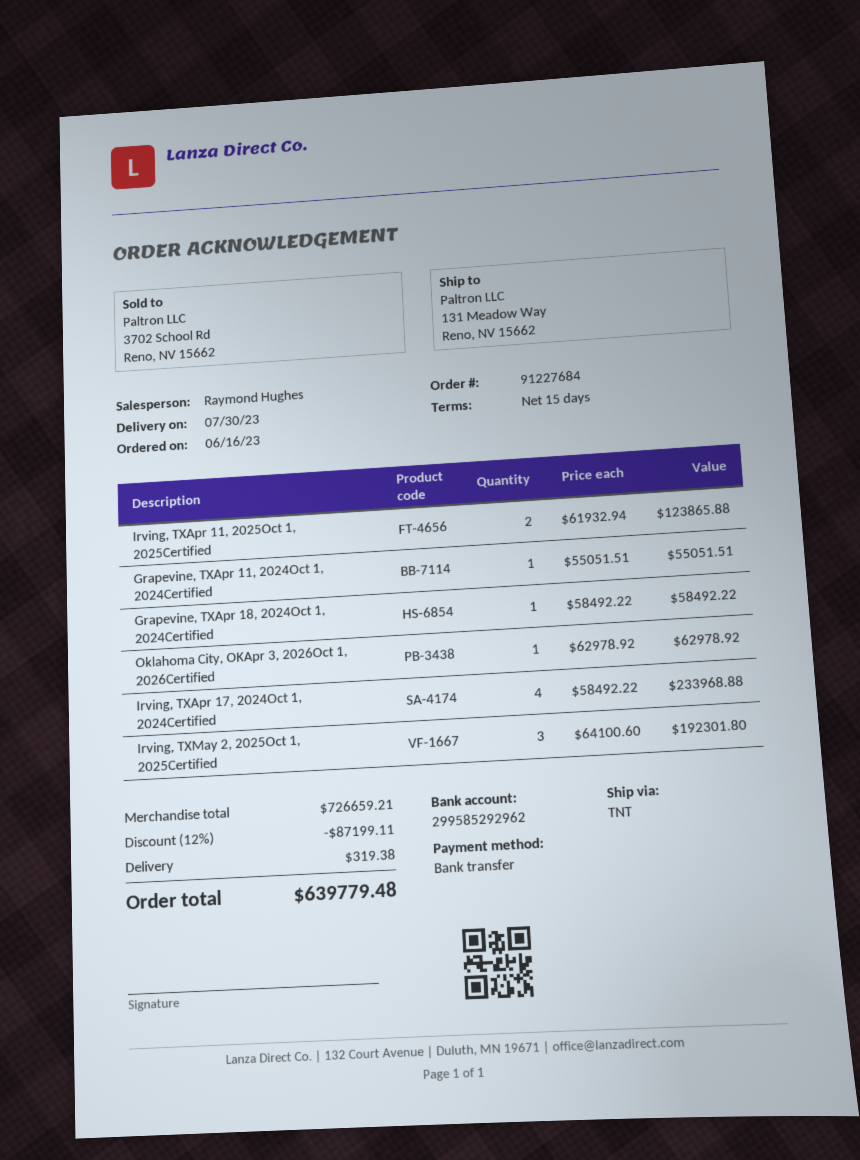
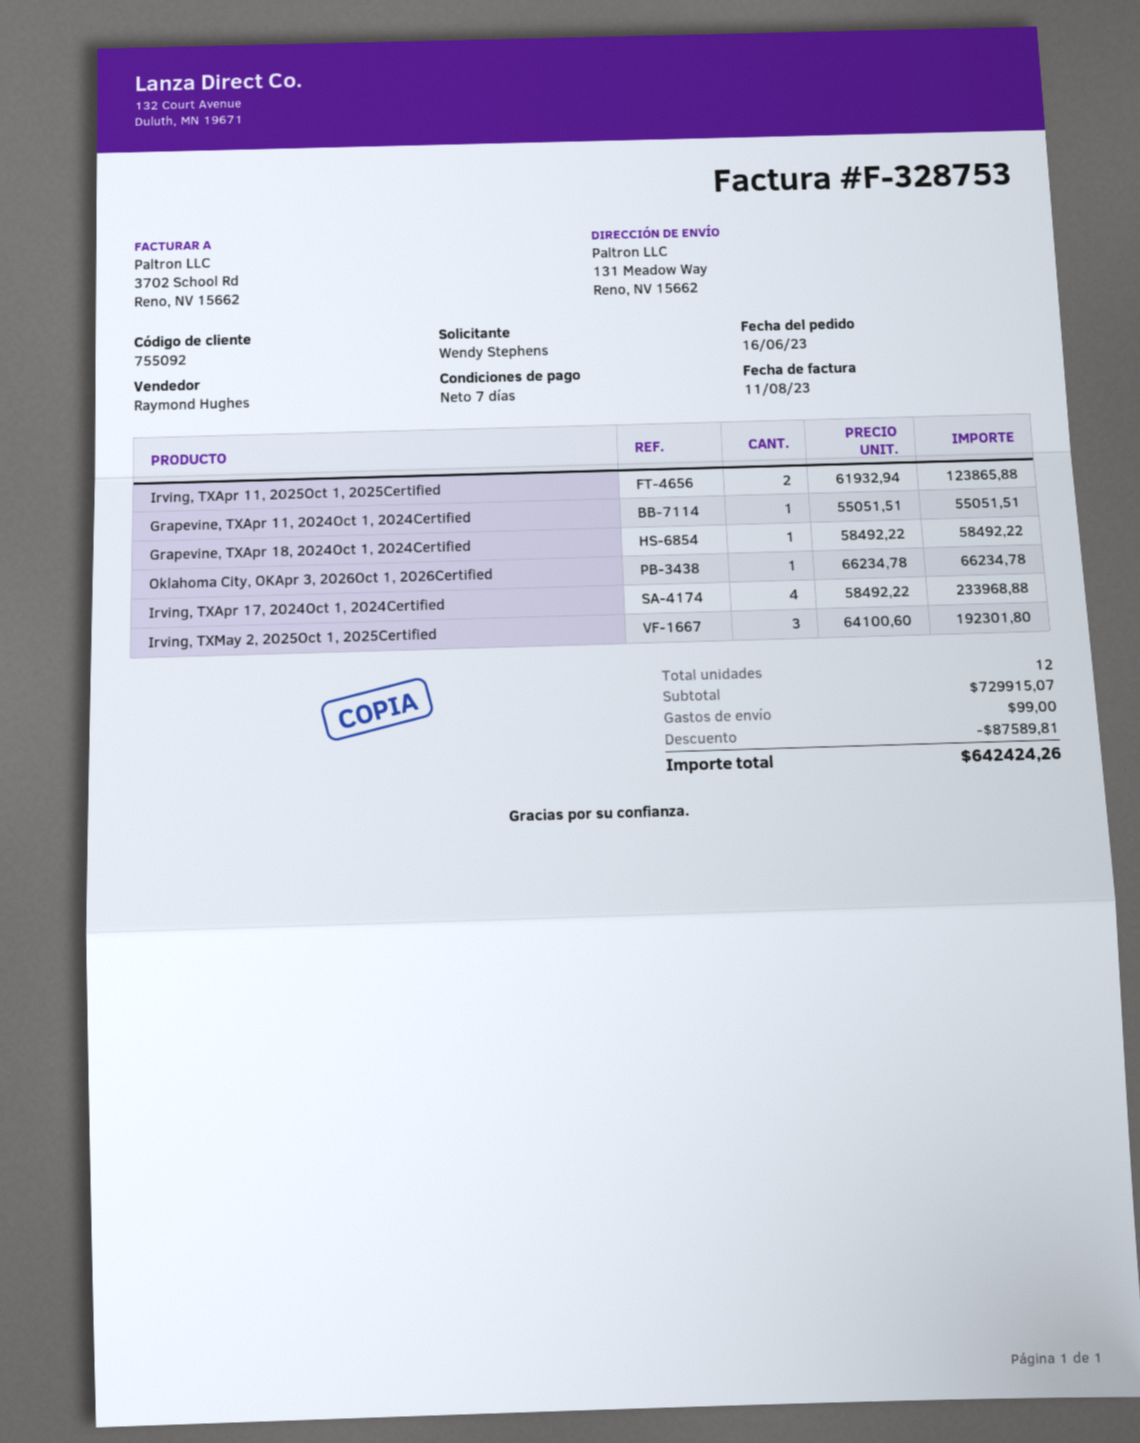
payment terms: 15 days -> 7 days
Oklahoma City, OKApr 3, 2026Oct 1, 2026Certified: 1 x 62978.92 = 62978.92 -> 1 x 66234.78 = 66234.78
subtotal: 726659.21 -> 729915.07
discount: 87199.11 -> 87589.81
shipping: 319.38 -> 99.00
total: 639779.48 -> 642424.26

